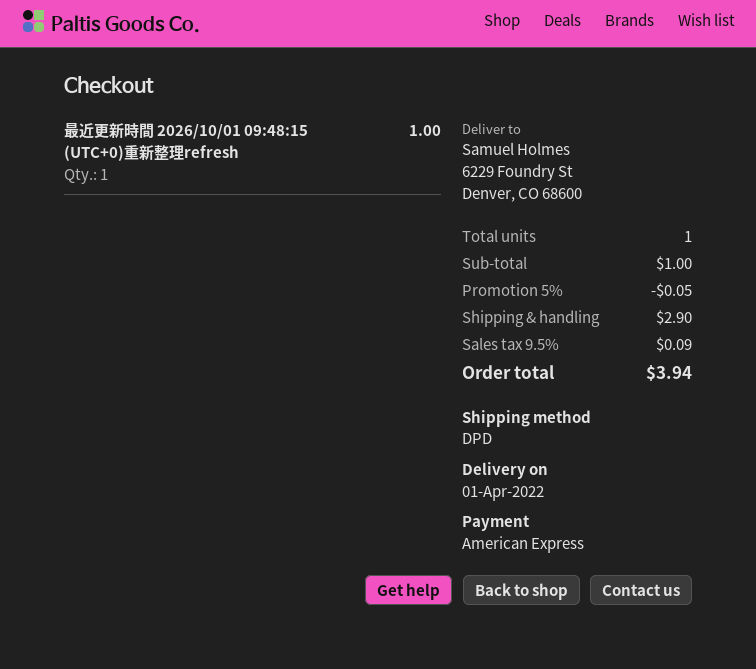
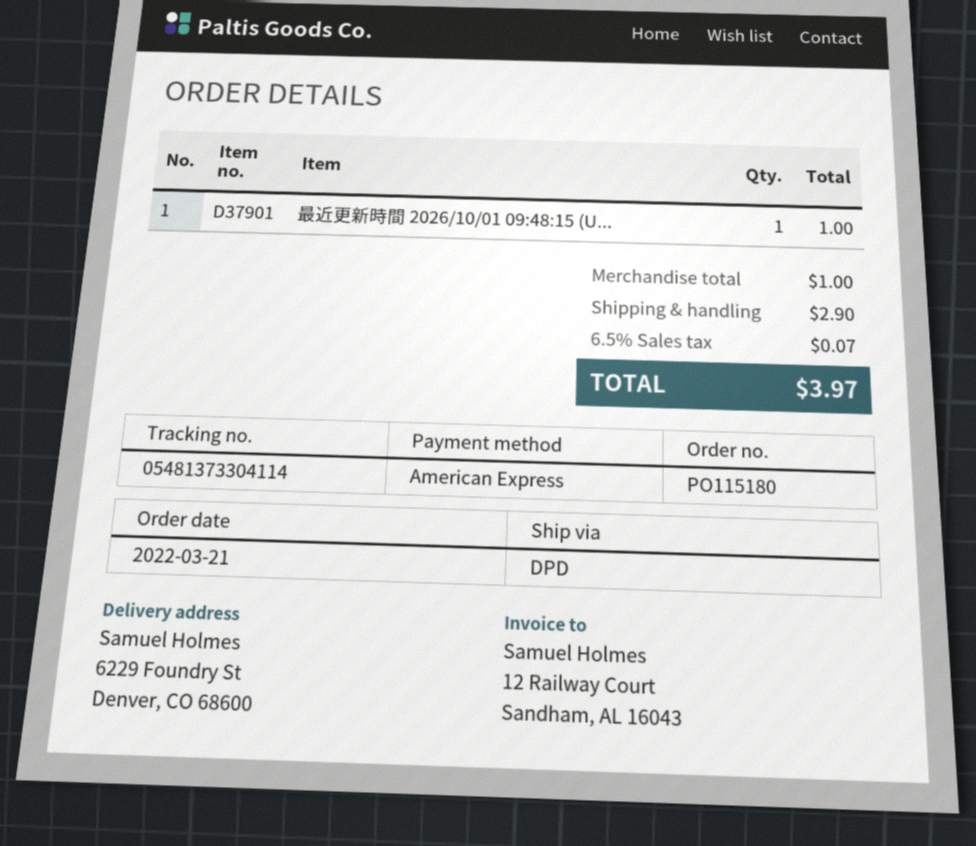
discount: 5% = 0.05 -> none
tax: 9.5% = 0.09 -> 6.5% = 0.07
total: 3.94 -> 3.97

